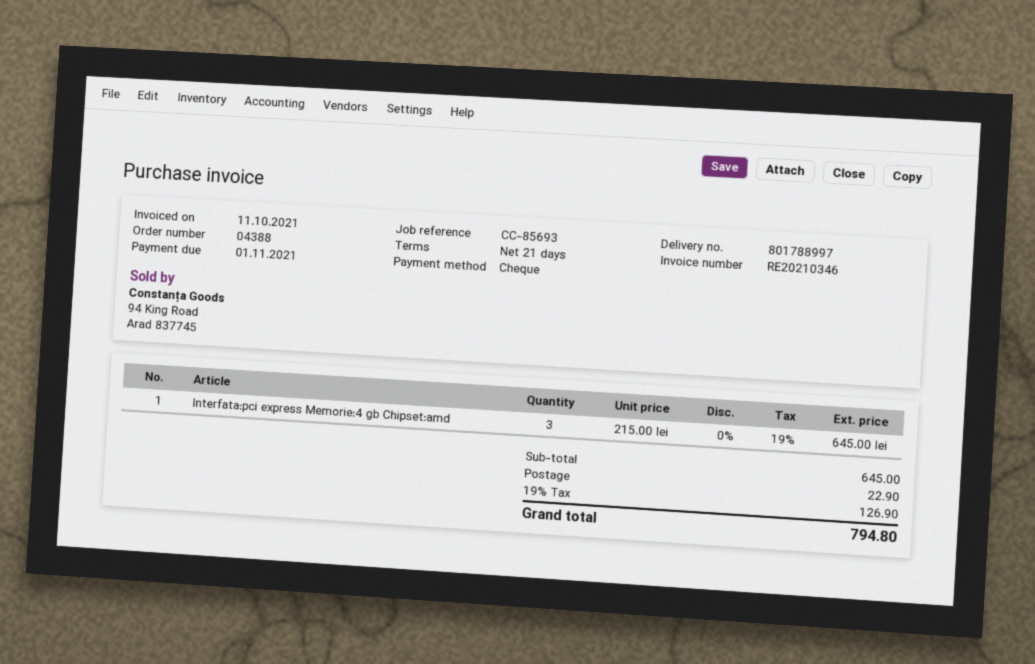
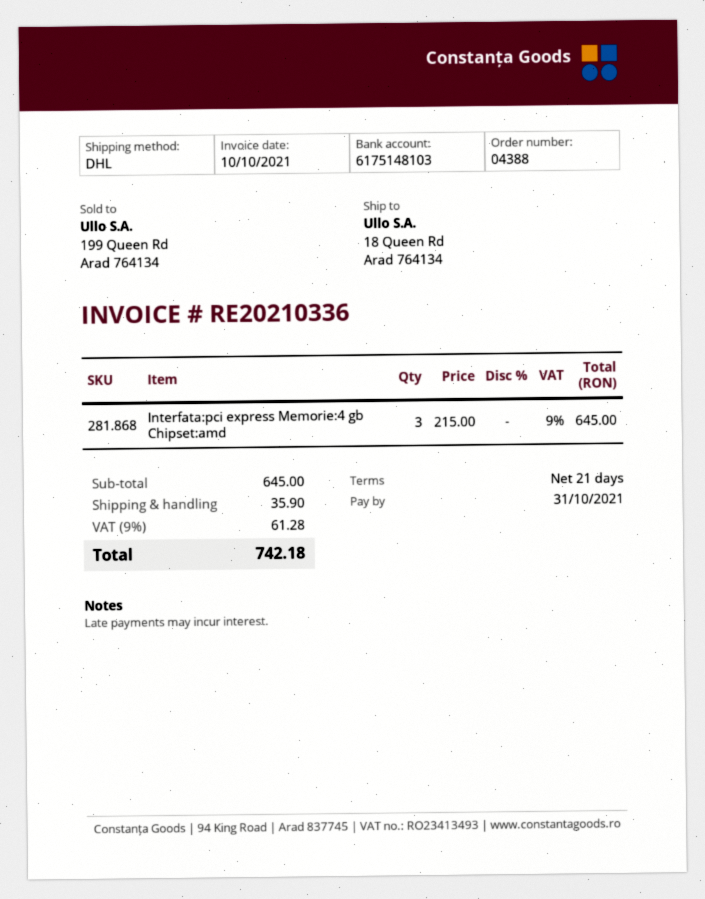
invoice number: RE20210346 -> RE20210336
invoice date: 2021-10-11 -> 2021-10-10
due date: 2021-11-01 -> 2021-10-31
shipping: 22.90 -> 35.90
tax: 19% = 126.90 -> 9% = 61.28
total: 794.80 -> 742.18

